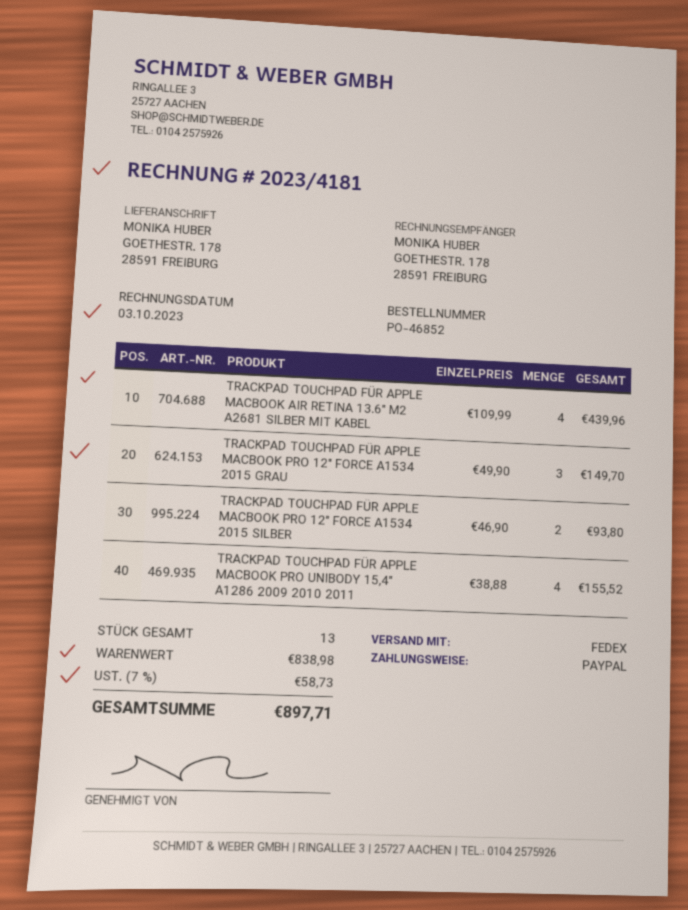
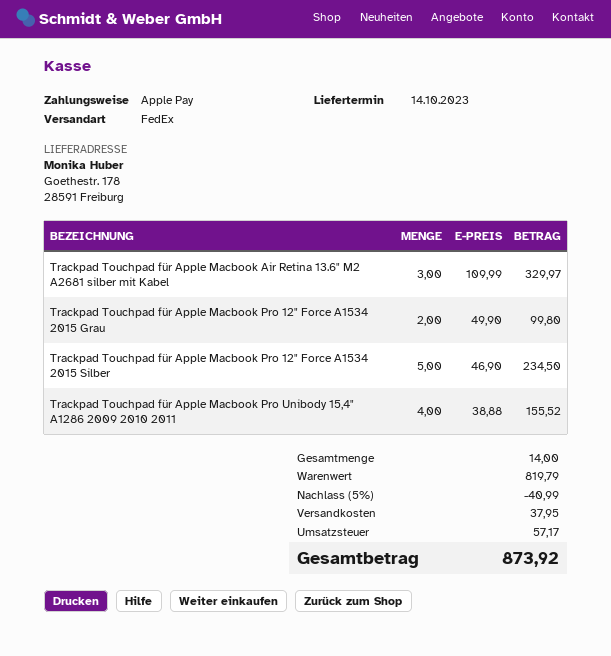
payment method: PayPal -> Apple Pay
TRACKPAD TOUCHPAD FÜR APPLE MACBOOK AIR RETINA 13.6" M2 A2681 SILBER MIT KABEL: 4 x 109.99 = 439.96 -> 3 x 109.99 = 329.97
TRACKPAD TOUCHPAD FÜR APPLE MACBOOK PRO 12" FORCE A1534 2015 GRAU: 3 x 49.90 = 149.70 -> 2 x 49.90 = 99.80
TRACKPAD TOUCHPAD FÜR APPLE MACBOOK PRO 12" FORCE A1534 2015 SILBER: 2 x 46.90 = 93.80 -> 5 x 46.90 = 234.50
total quantity: 13 -> 14
subtotal: 838.98 -> 819.79
discount: none -> 5% = 40.99
shipping: none -> 37.95
tax: 58.73 -> 57.17
total: 897.71 -> 873.92

